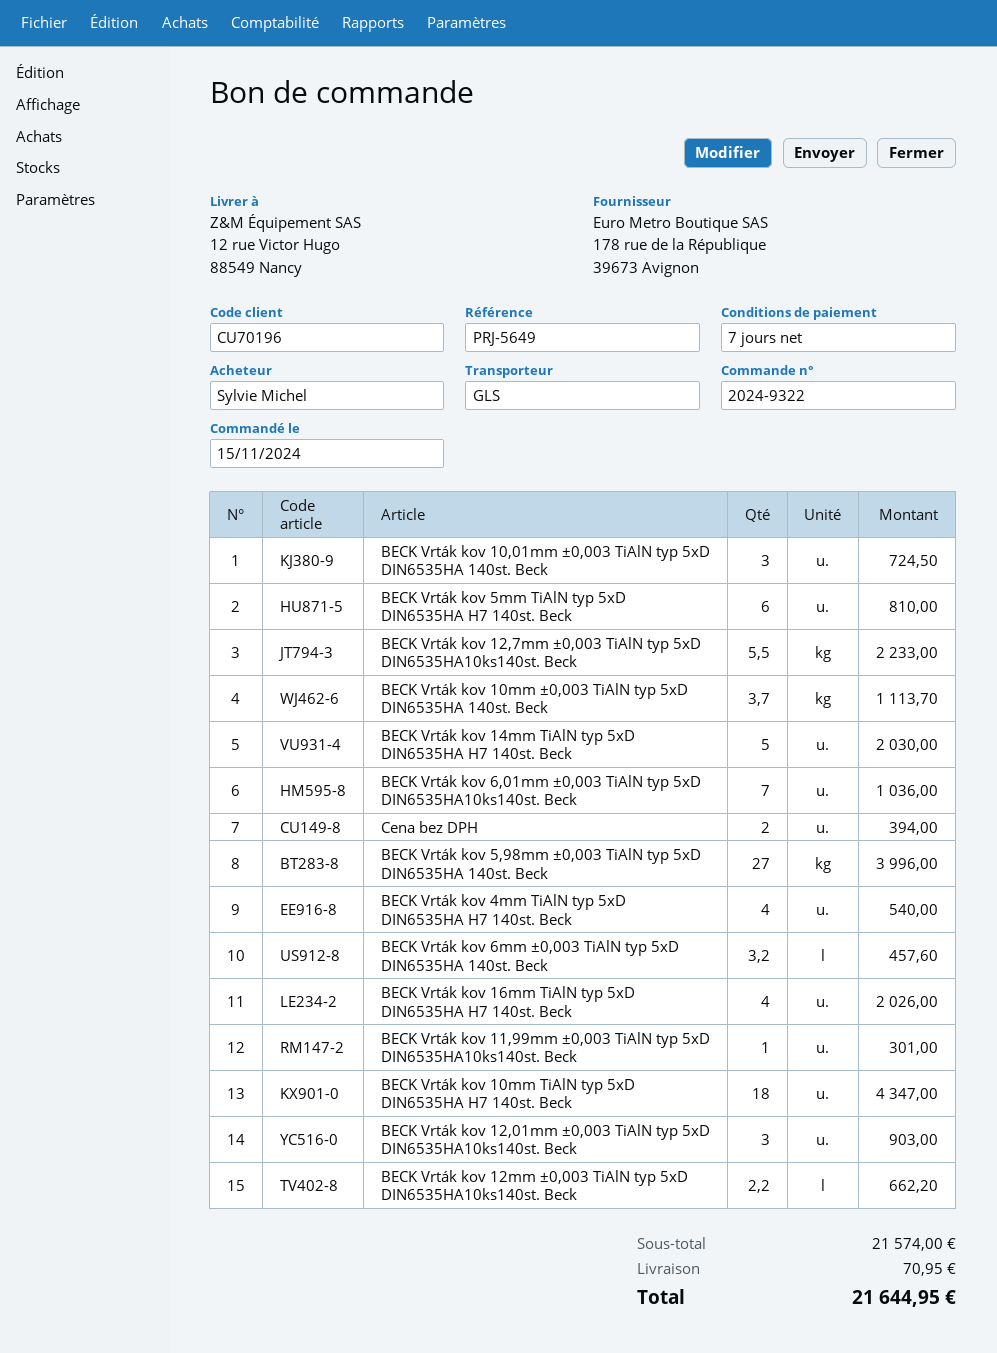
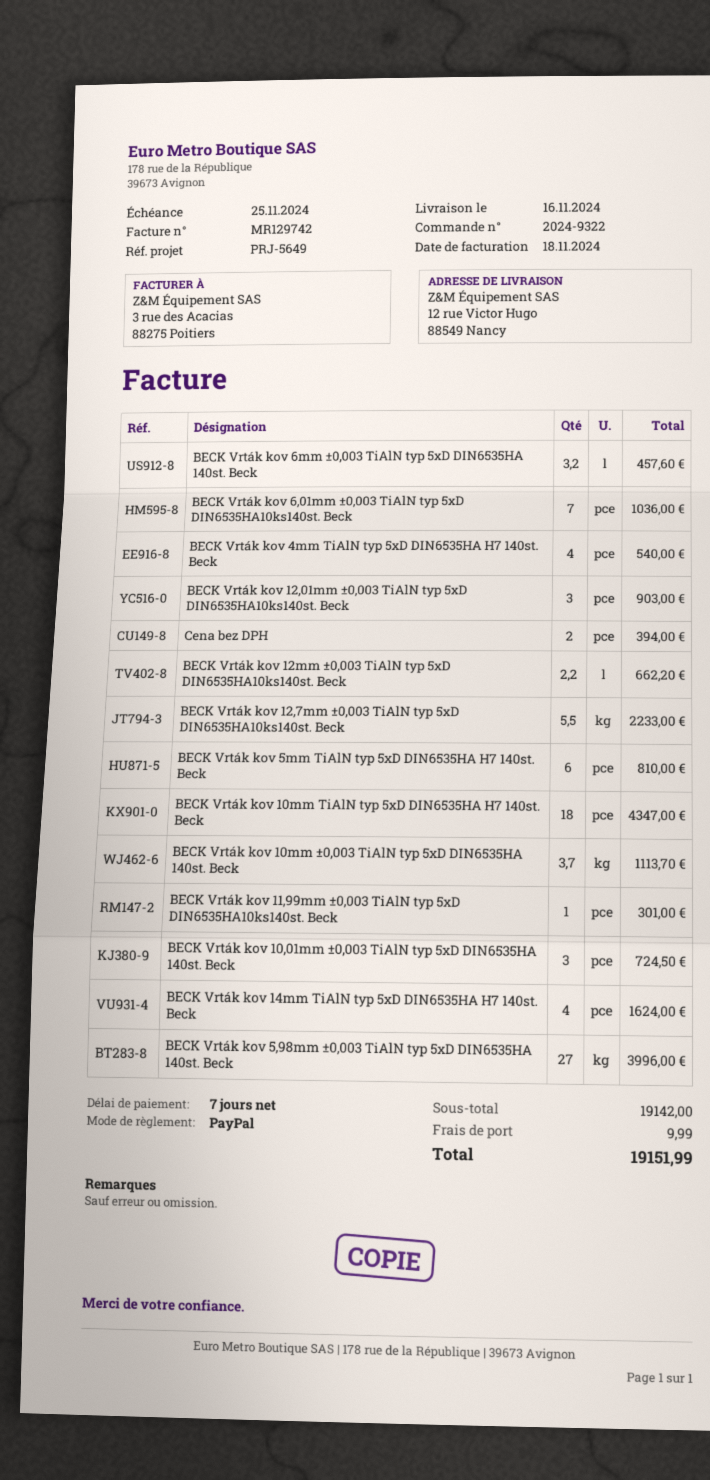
BECK Vrták kov 14mm TiAlN typ 5xD DIN6535HA H7 140st. Beck: 5 for 2030.00 -> 4 for 1624.00
BECK Vrták kov 16mm TiAlN typ 5xD DIN6535HA H7 140st. Beck: 4 for 2026.00 -> none
subtotal: 21574.00 -> 19142.00
shipping: 70.95 -> 9.99
total: 21644.95 -> 19151.99

